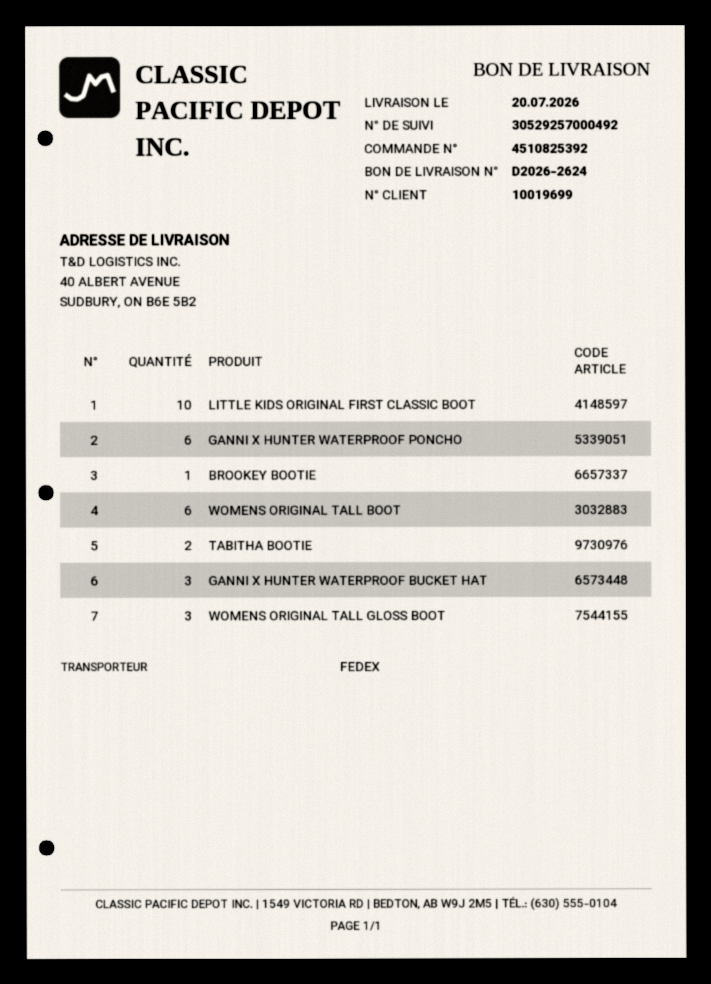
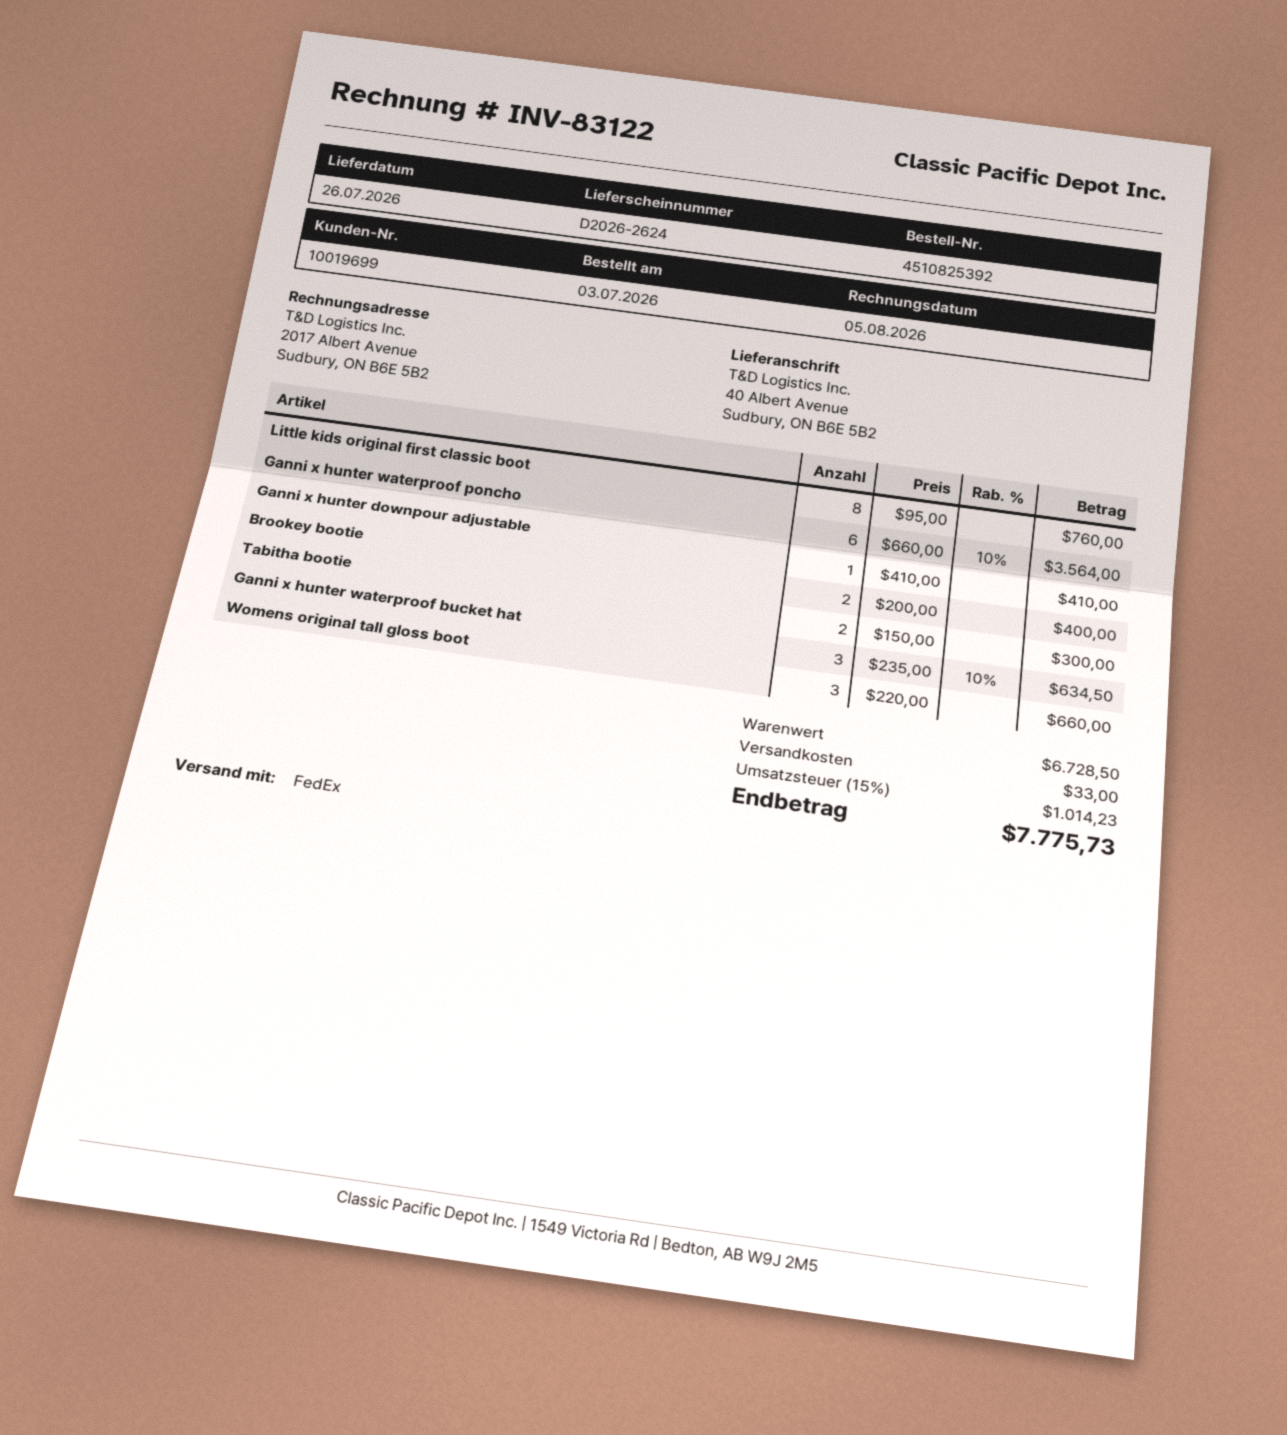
delivery date: 2026-07-20 -> 2026-07-26
LITTLE KIDS ORIGINAL FIRST CLASSIC BOOT: 10 -> 8
BROOKEY BOOTIE: 1 -> 2
WOMENS ORIGINAL TALL BOOT: 6 -> none
Ganni x hunter downpour adjustable: none -> 1

